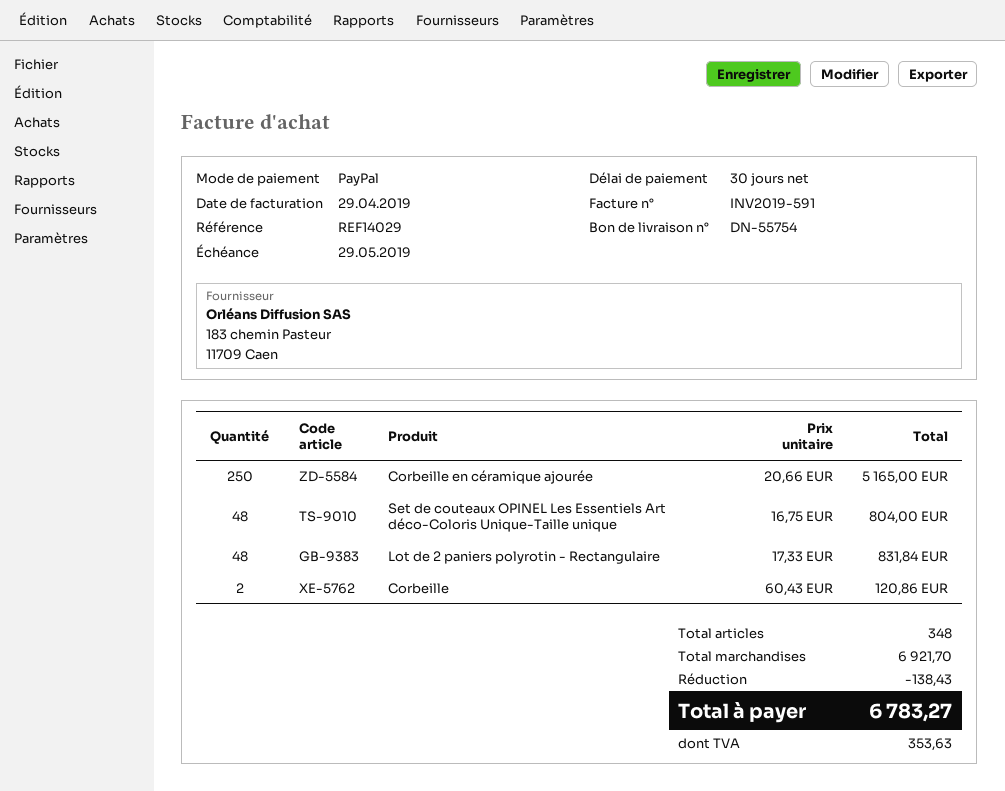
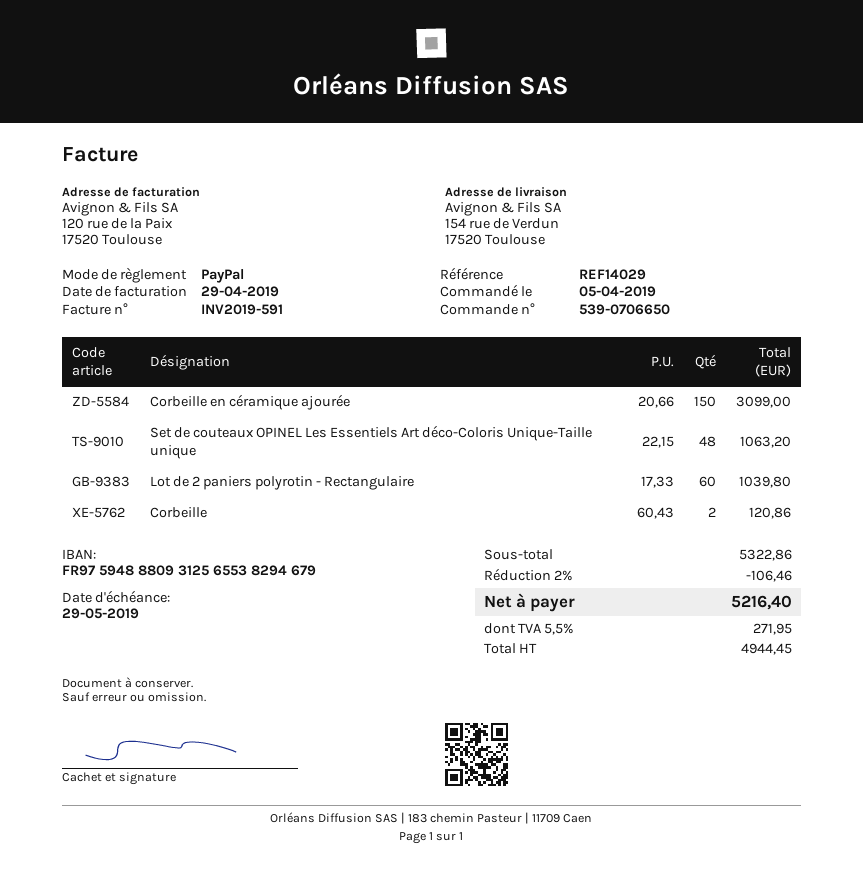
Corbeille en céramique ajourée: 250 x 20.66 = 5165.00 -> 150 x 20.66 = 3099.00
Set de couteaux OPINEL Les Essentiels Art déco-Coloris Unique-Taille unique: 48 x 16.75 = 804.00 -> 48 x 22.15 = 1063.20
Lot de 2 paniers polyrotin - Rectangulaire: 48 x 17.33 = 831.84 -> 60 x 17.33 = 1039.80
subtotal: 6921.70 -> 5322.86
discount: 138.43 -> 106.46
tax: 353.63 -> 271.95
total: 6783.27 -> 5216.40

